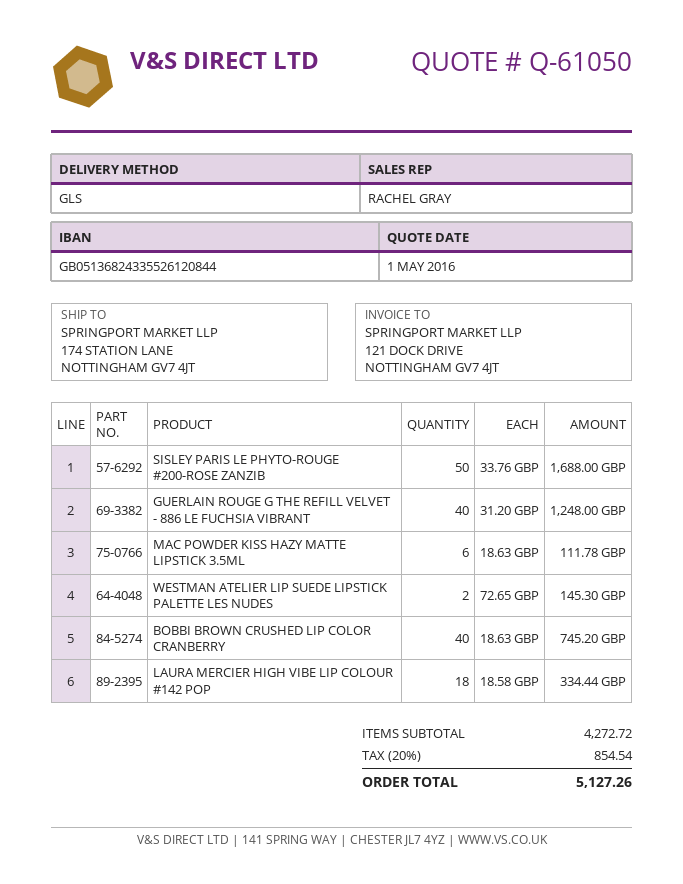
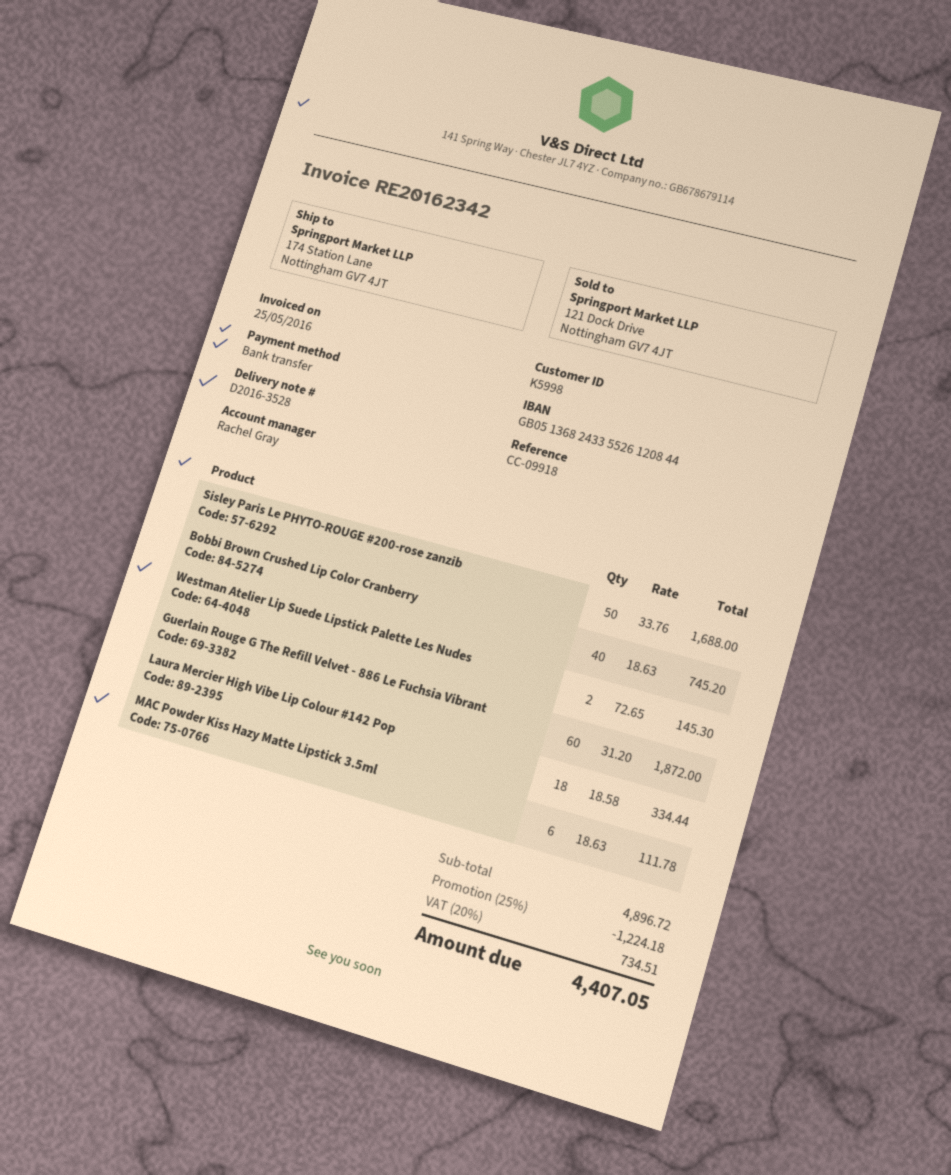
GUERLAIN ROUGE G THE REFILL VELVET - 886 LE FUCHSIA VIBRANT: 40 x 31.20 = 1248.00 -> 60 x 31.20 = 1872.00
subtotal: 4272.72 -> 4896.72
discount: none -> 25% = 1224.18
tax: 20% = 854.54 -> 20% = 734.51
total: 5127.26 -> 4407.05

